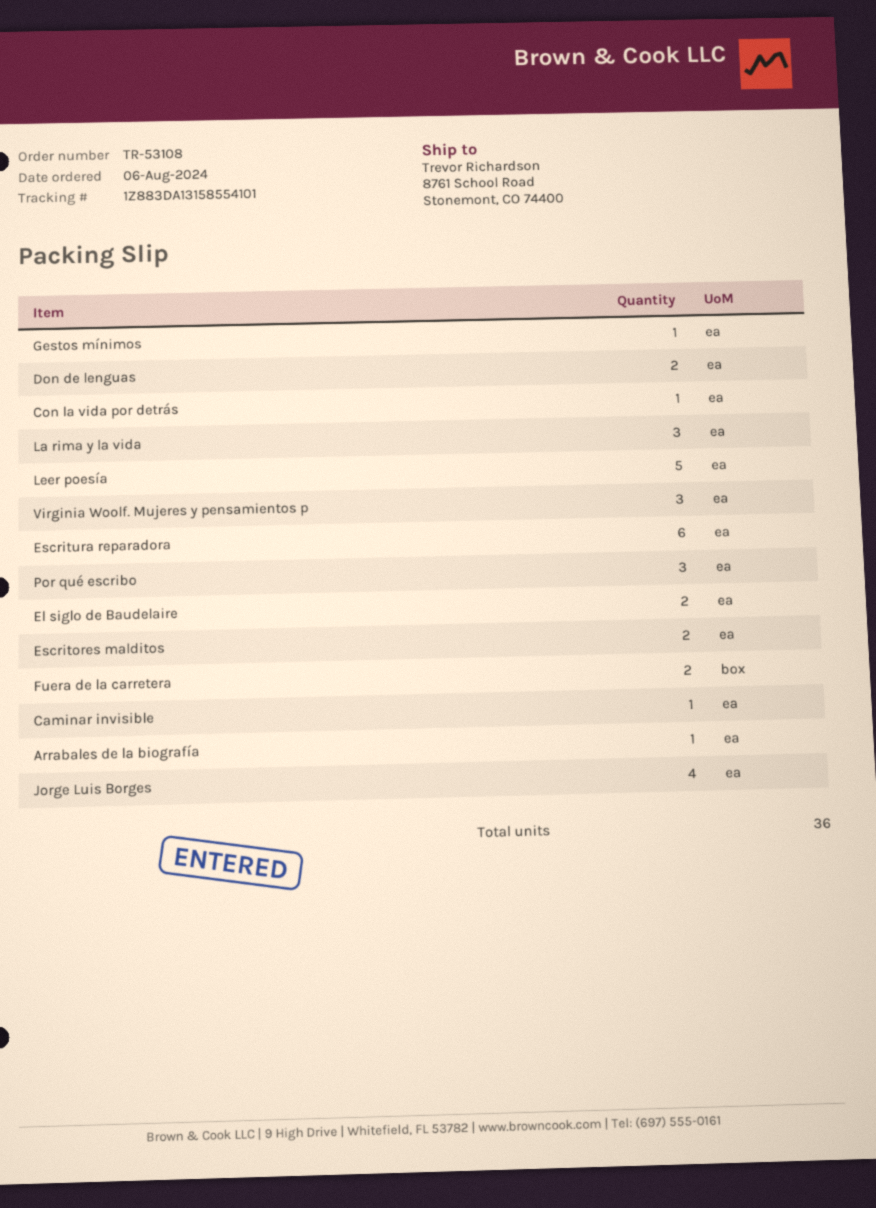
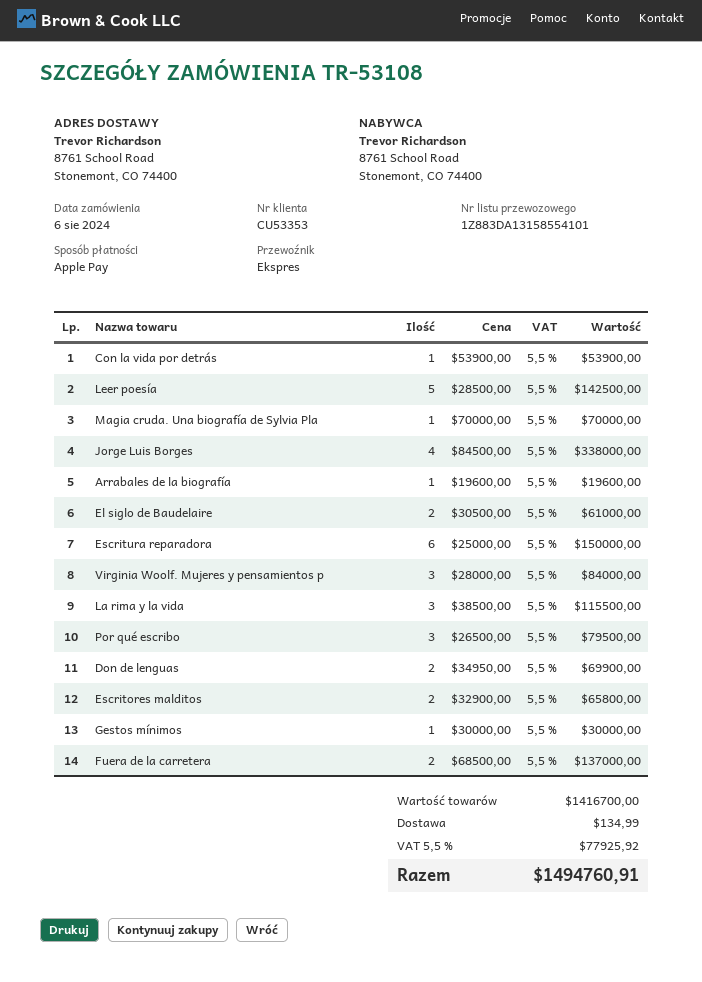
Caminar invisible: 1 -> none
Magia cruda. Una biografía de Sylvia Pla: none -> 1

